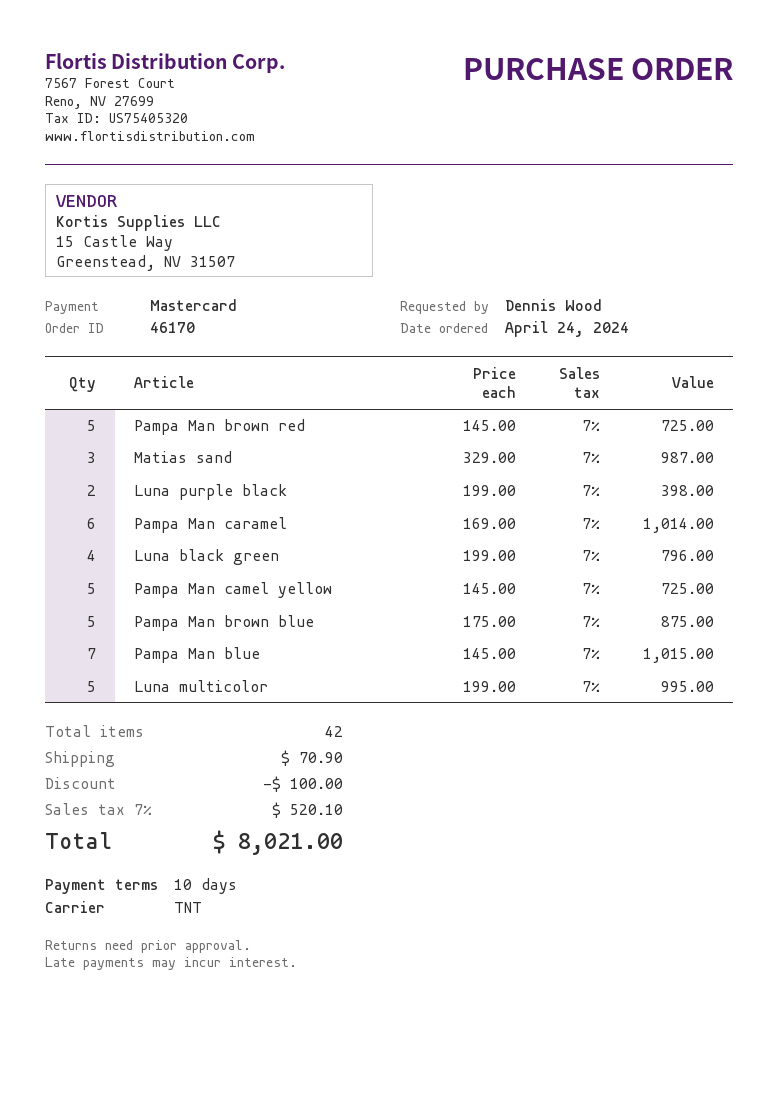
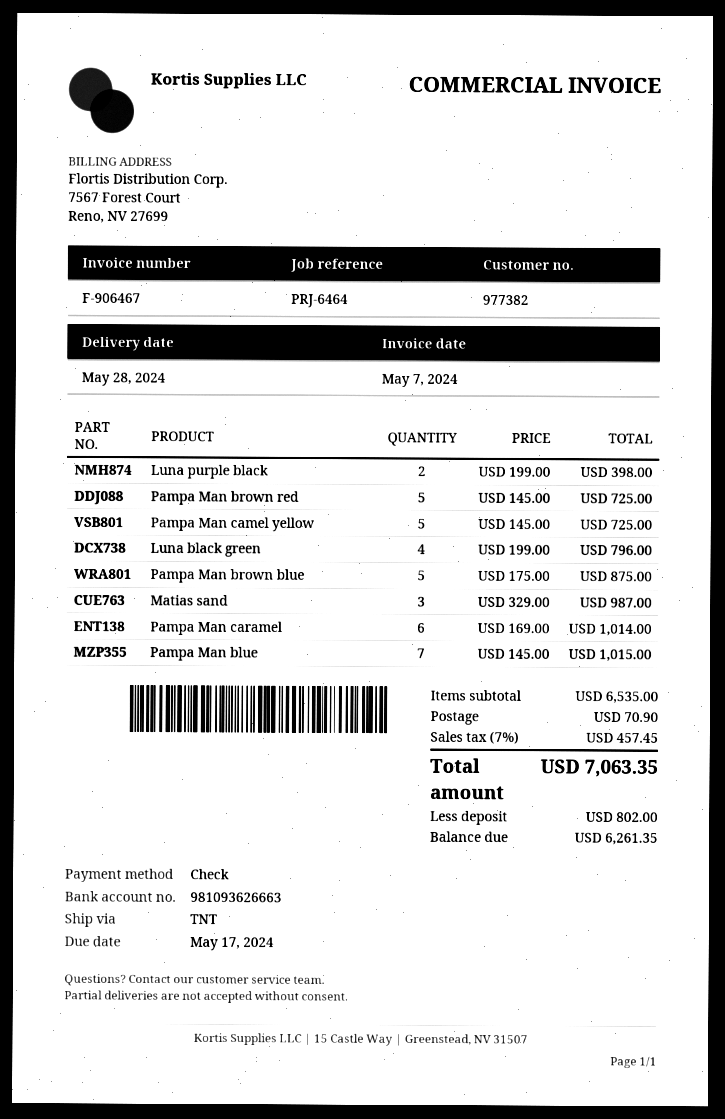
payment method: Mastercard -> cheque
Luna multicolor: 5 x 199.00 = 995.00 -> none
discount: 100.00 -> none
tax: 7% = 520.10 -> 7% = 457.45
total: 8021.00 -> 7063.35

